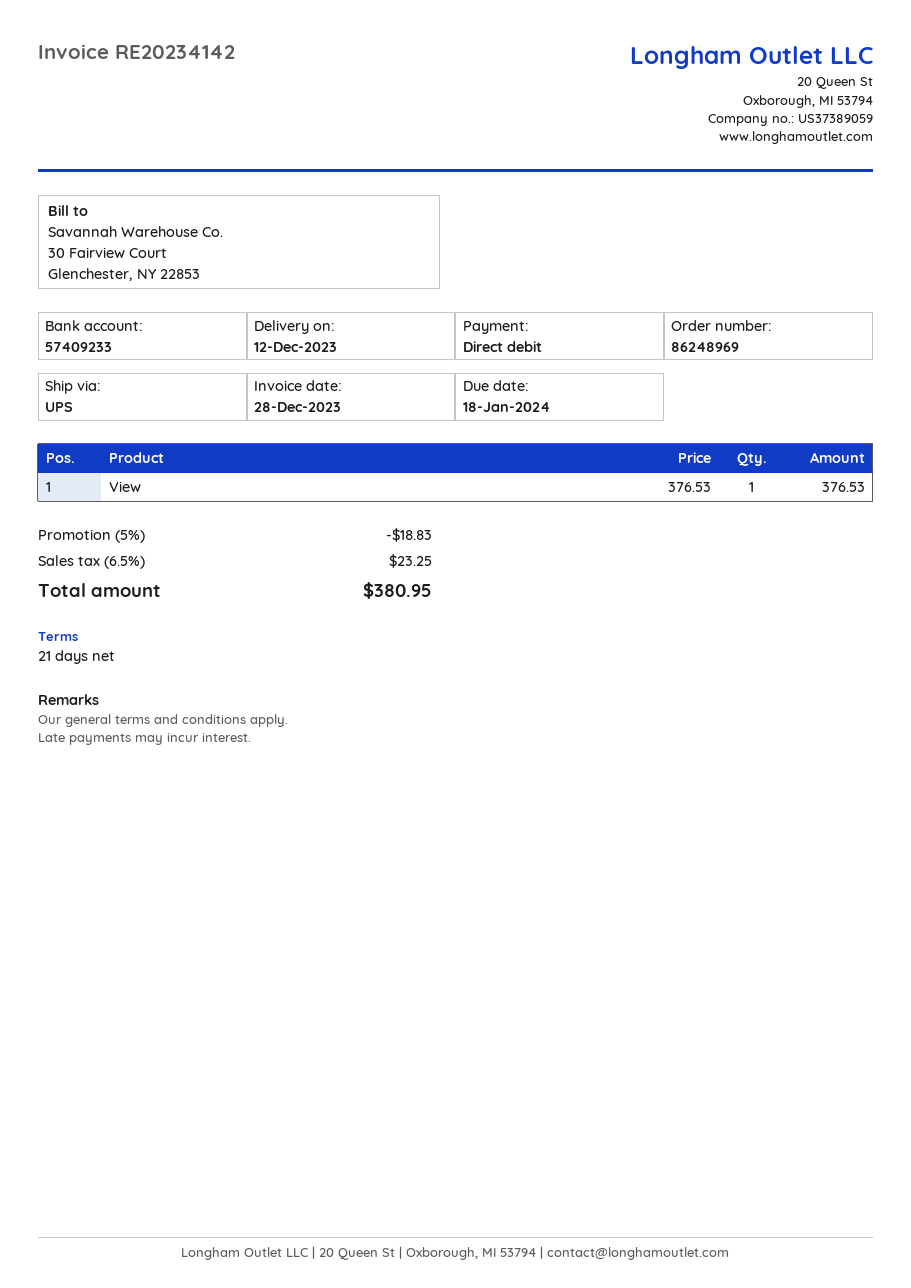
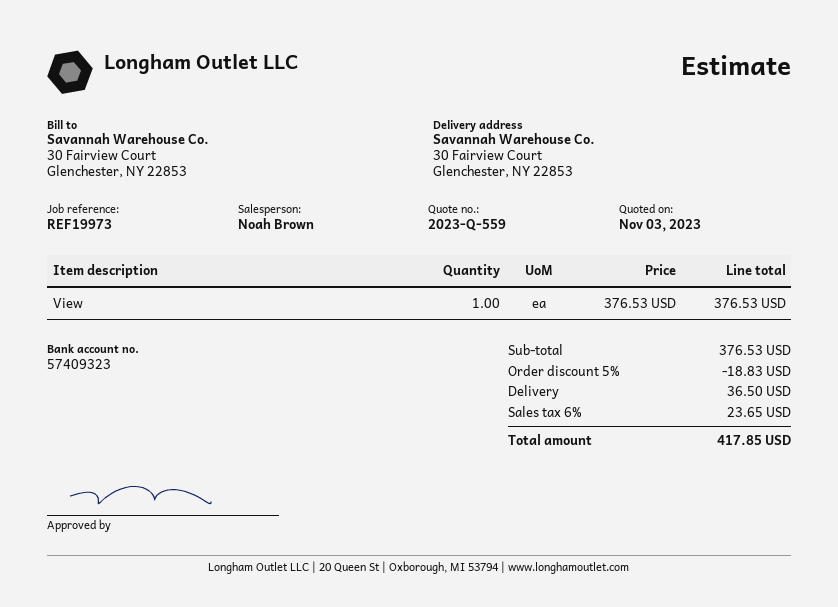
bank account: 57409233 -> 57409323
shipping: none -> 36.50
tax: 6.5% = 23.25 -> 6% = 23.65
total: 380.95 -> 417.85

